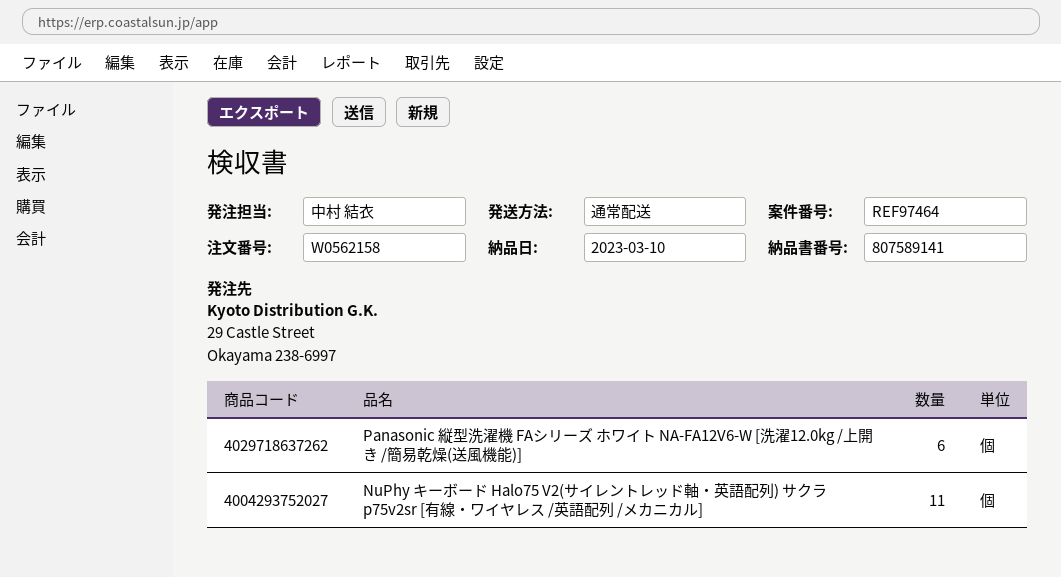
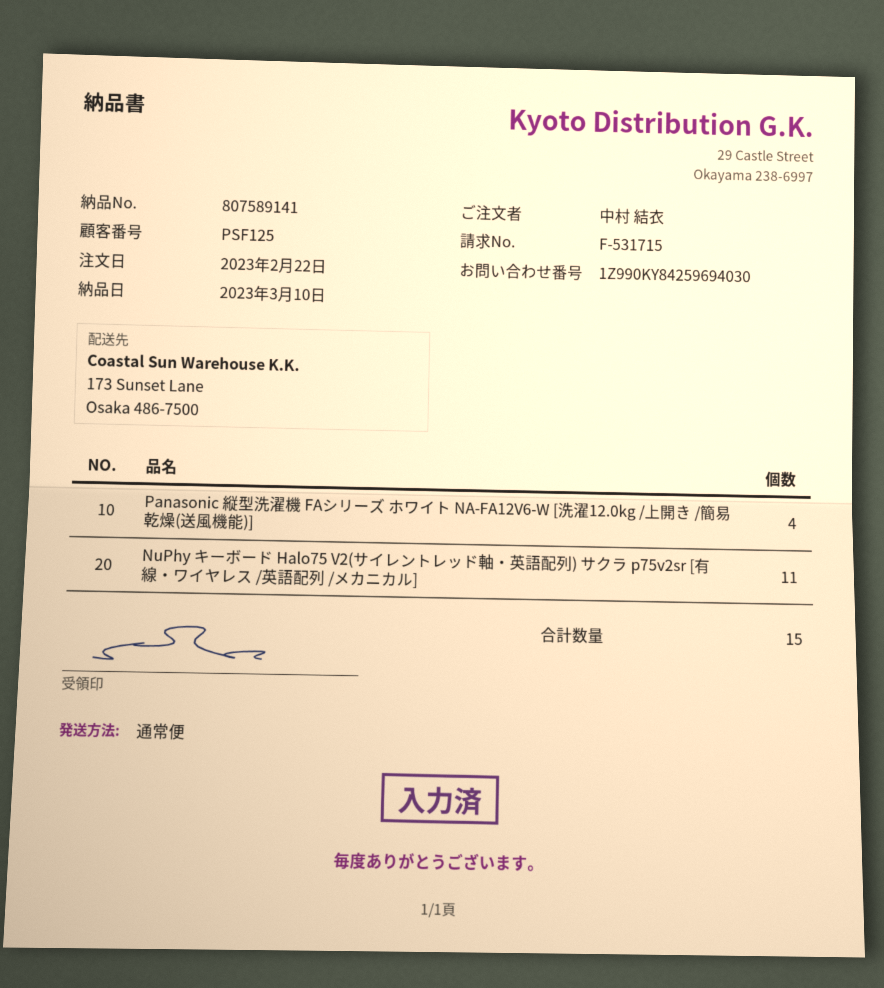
Panasonic 縦型洗濯機 FAシリーズ ホワイト NA-FA12V6-W [洗濯12.0kg /上開き /簡易乾燥(送風機能)]: 6 -> 4

